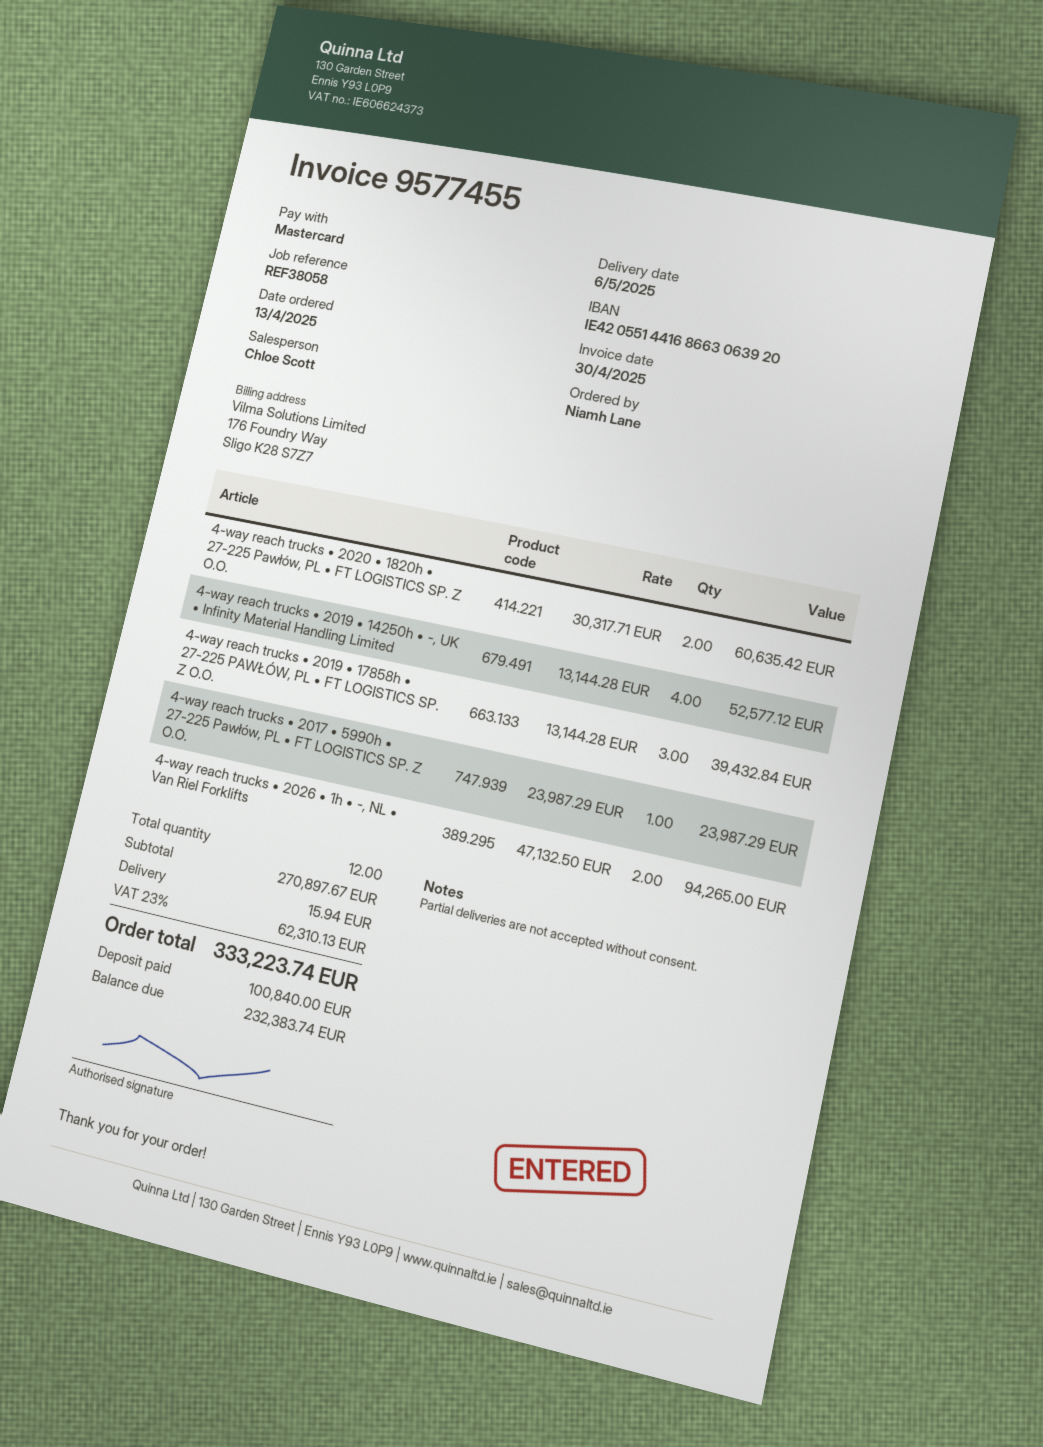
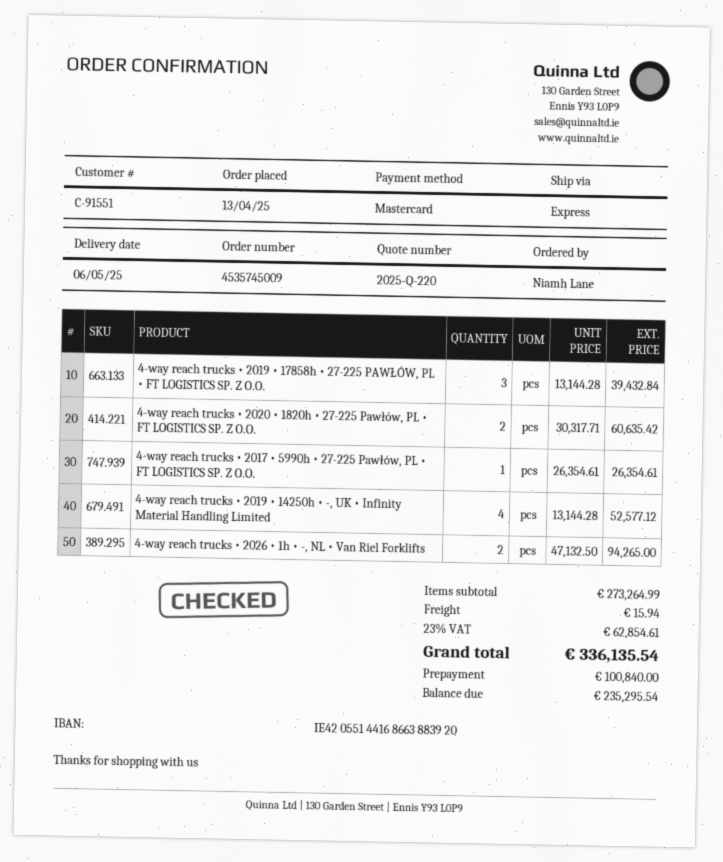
bank account: IE42055144168663063920 -> IE42055144168663883920
4-way reach trucks • 2017 • 5990h • 27-225 Pawłów, PL • FT LOGISTICS SP. Z O.O.: 1 x 23987.29 = 23987.29 -> 1 x 26354.61 = 26354.61
subtotal: 270897.67 -> 273264.99
tax: 23% = 62310.13 -> 23% = 62854.61
total: 333223.74 -> 336135.54
balance: 232383.74 -> 235295.54

